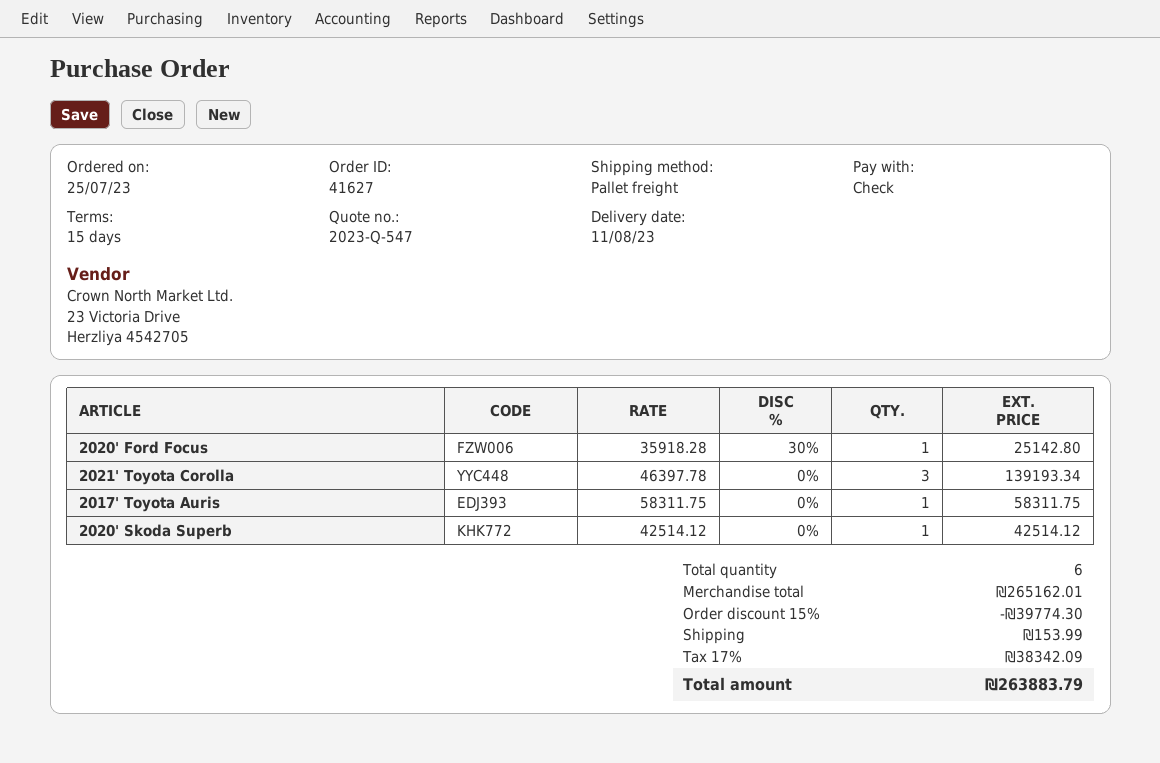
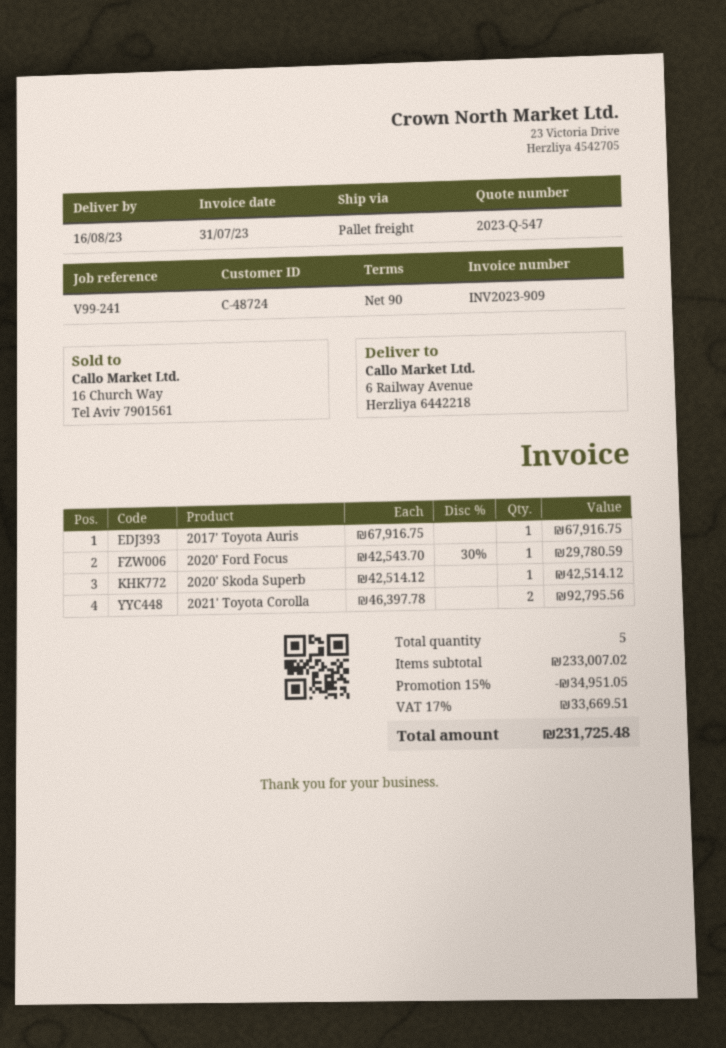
delivery date: 2023-08-11 -> 2023-08-16
payment terms: 15 days -> 90 days
2020' Ford Focus: 1 x 35918.28 - 30% = 25142.80 -> 1 x 42543.70 - 30% = 29780.59
2021' Toyota Corolla: 3 x 46397.78 = 139193.34 -> 2 x 46397.78 = 92795.56
2017' Toyota Auris: 1 x 58311.75 = 58311.75 -> 1 x 67916.75 = 67916.75
total quantity: 6 -> 5
subtotal: 265162.01 -> 233007.02
discount: 15% = 39774.30 -> 15% = 34951.05
shipping: 153.99 -> none
tax: 17% = 38342.09 -> 17% = 33669.51
total: 263883.79 -> 231725.48

